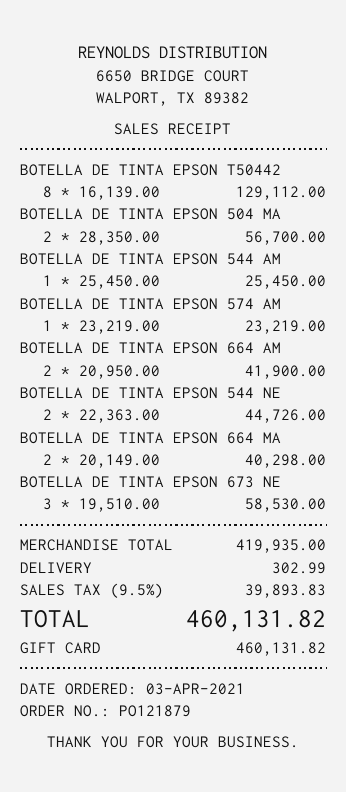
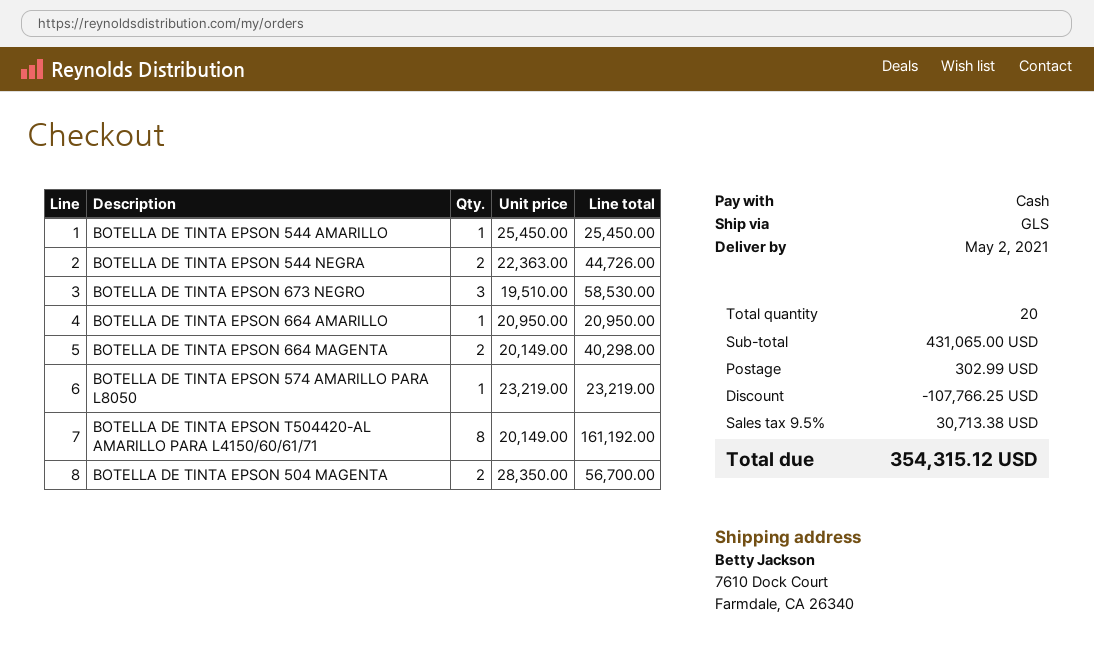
payment method: gift card -> cash
BOTELLA DE TINTA EPSON T50442: 8 x 16139.00 = 129112.00 -> 8 x 20149.00 = 161192.00
BOTELLA DE TINTA EPSON 664 AM: 2 x 20950.00 = 41900.00 -> 1 x 20950.00 = 20950.00
subtotal: 419935.00 -> 431065.00
discount: none -> 107766.25
tax: 9.5% = 39893.83 -> 9.5% = 30713.38
total: 460131.82 -> 354315.12

